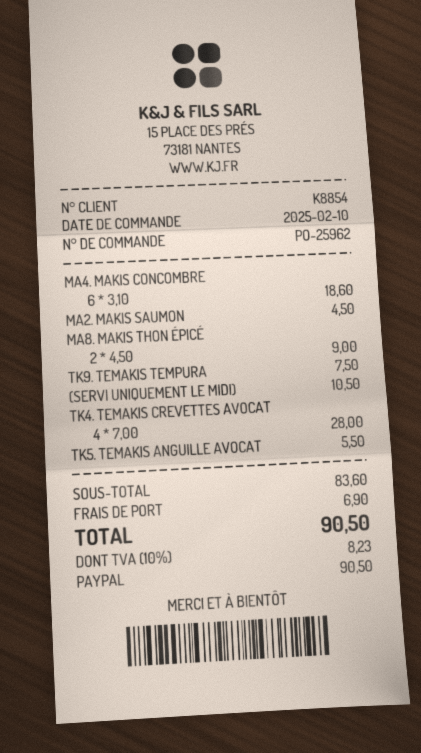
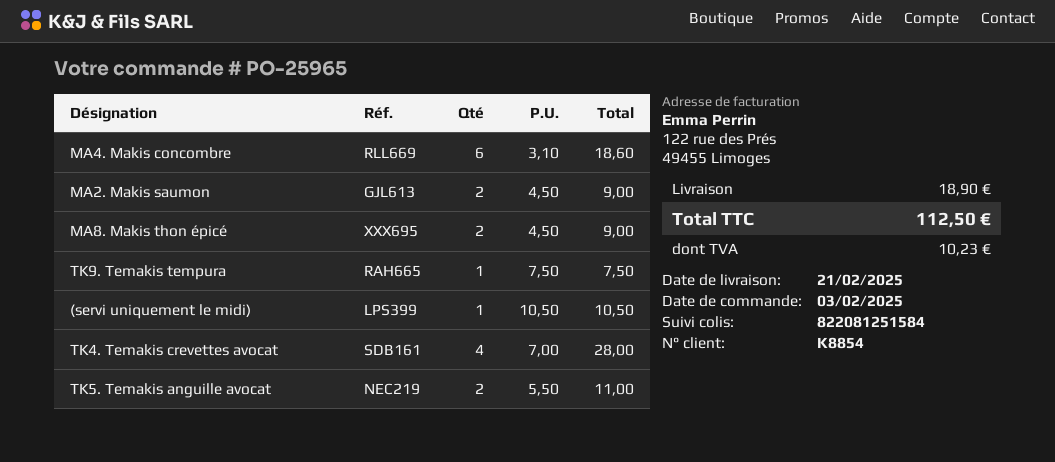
order number: PO-25962 -> PO-25965
order date: 2025-02-10 -> 2025-02-03
MA2. MAKIS SAUMON: 1 x 4.50 = 4.50 -> 2 x 4.50 = 9.00
TK5. TEMAKIS ANGUILLE AVOCAT: 1 x 5.50 = 5.50 -> 2 x 5.50 = 11.00
shipping: 6.90 -> 18.90
tax: 8.23 -> 10.23
total: 90.50 -> 112.50

